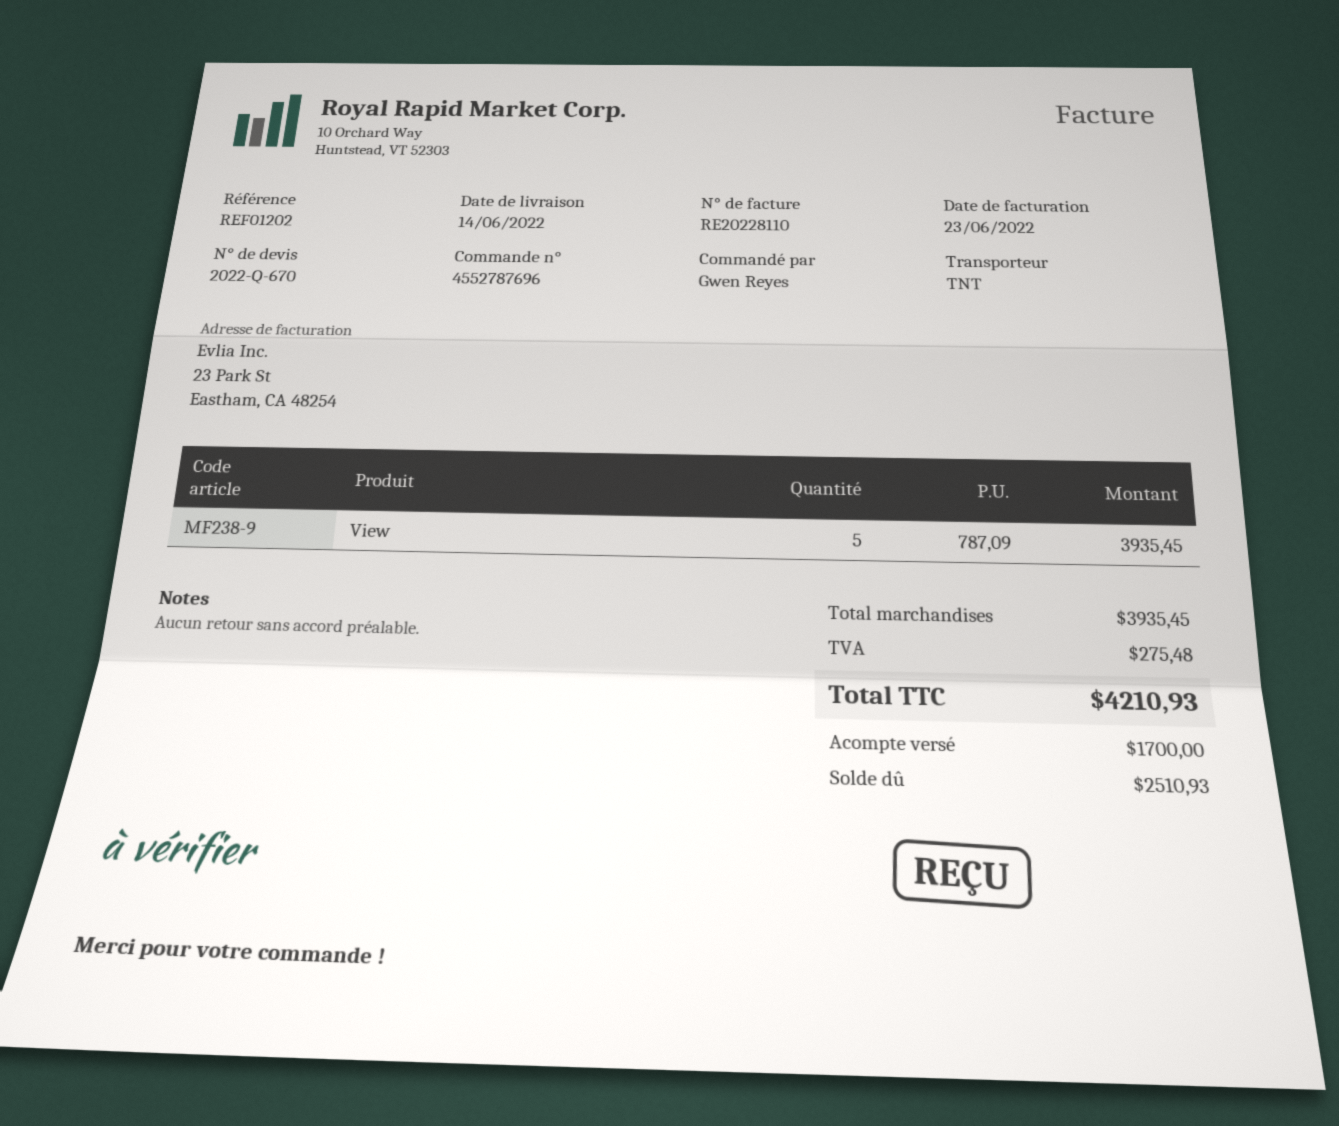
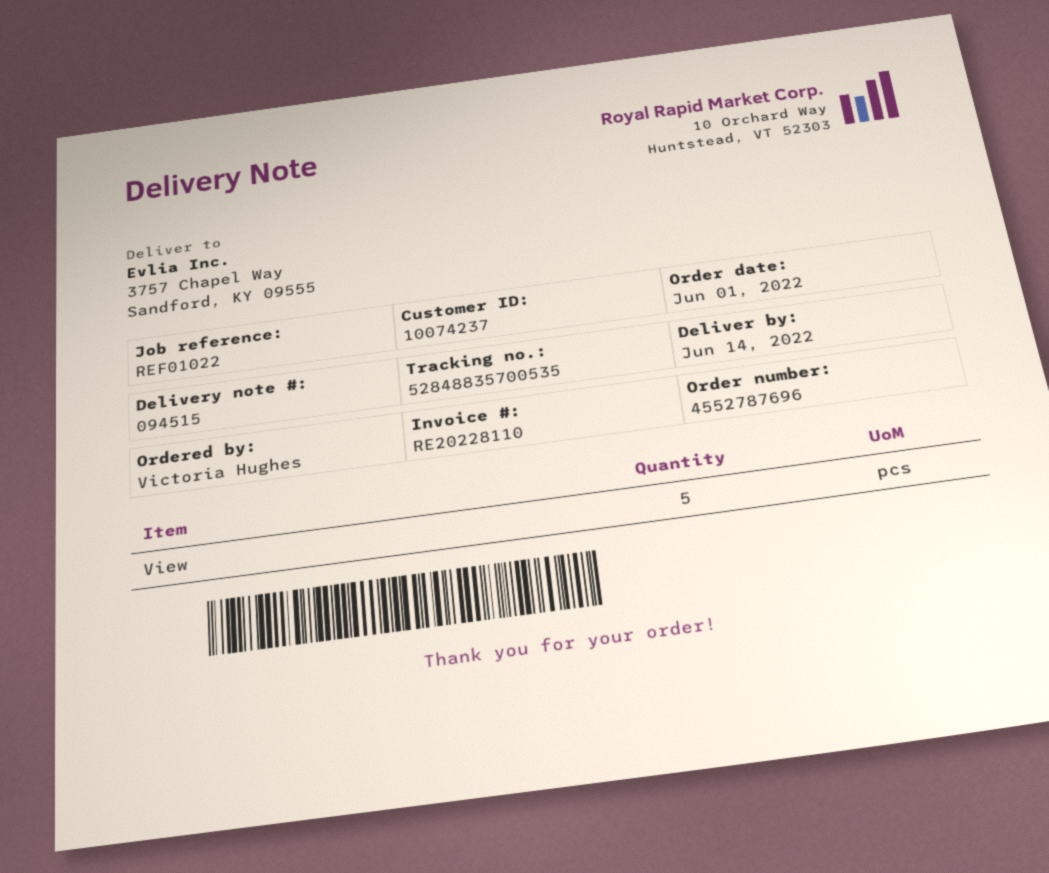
reference: REF01202 -> REF01022
ordered by: Gwen Reyes -> Victoria Hughes

